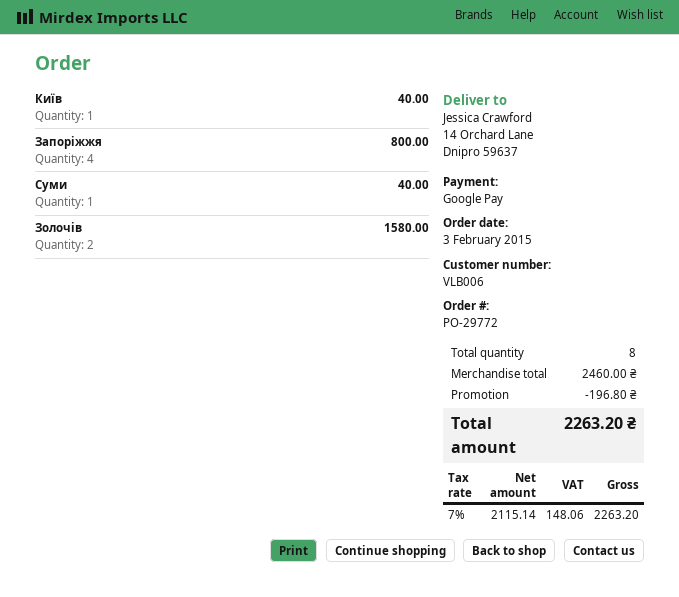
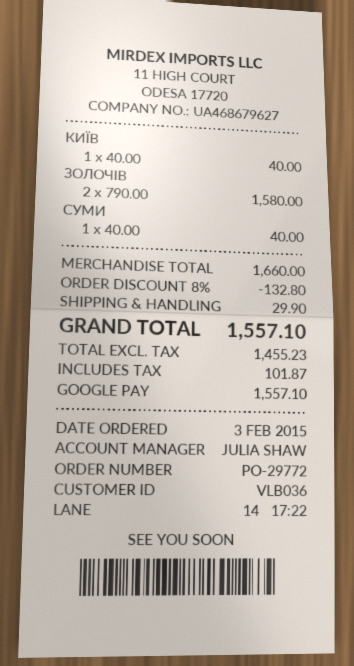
customer number: VLB006 -> VLB036
Запоріжжя: 4 for 800.00 -> none
subtotal: 2460.00 -> 1660.00
discount: 196.80 -> 132.80
shipping: none -> 29.90
net: 2115.14 -> 1455.23
tax: 148.06 -> 101.87
total: 2263.20 -> 1557.10

